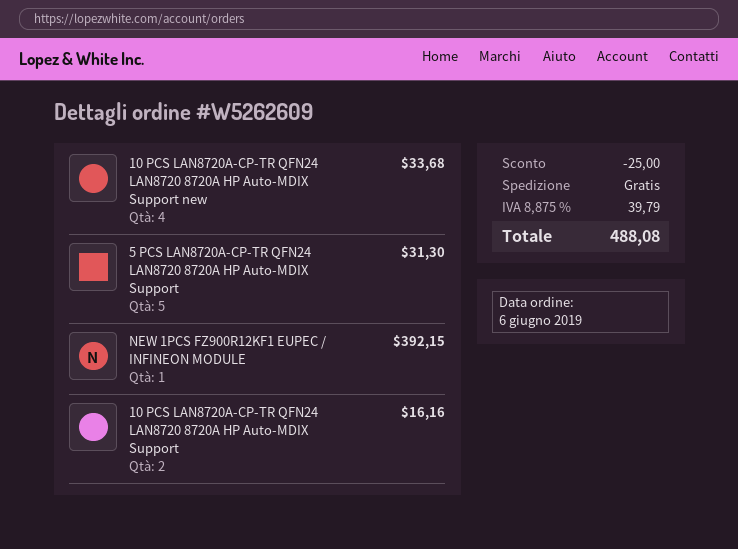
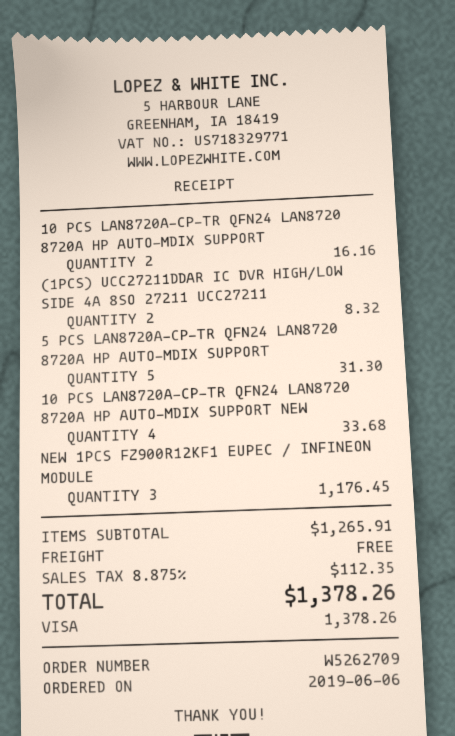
order number: W5262609 -> W5262709
NEW 1PCS FZ900R12KF1 EUPEC / INFINEON MODULE: 1 for 392.15 -> 3 for 1176.45
(1PCS) UCC27211DDAR IC DVR HIGH/LOW SIDE 4A 8SO 27211 UCC27211: none -> 2 for 8.32
discount: 25.00 -> none
tax: 8.875% = 39.79 -> 8.875% = 112.35
total: 488.08 -> 1378.26

